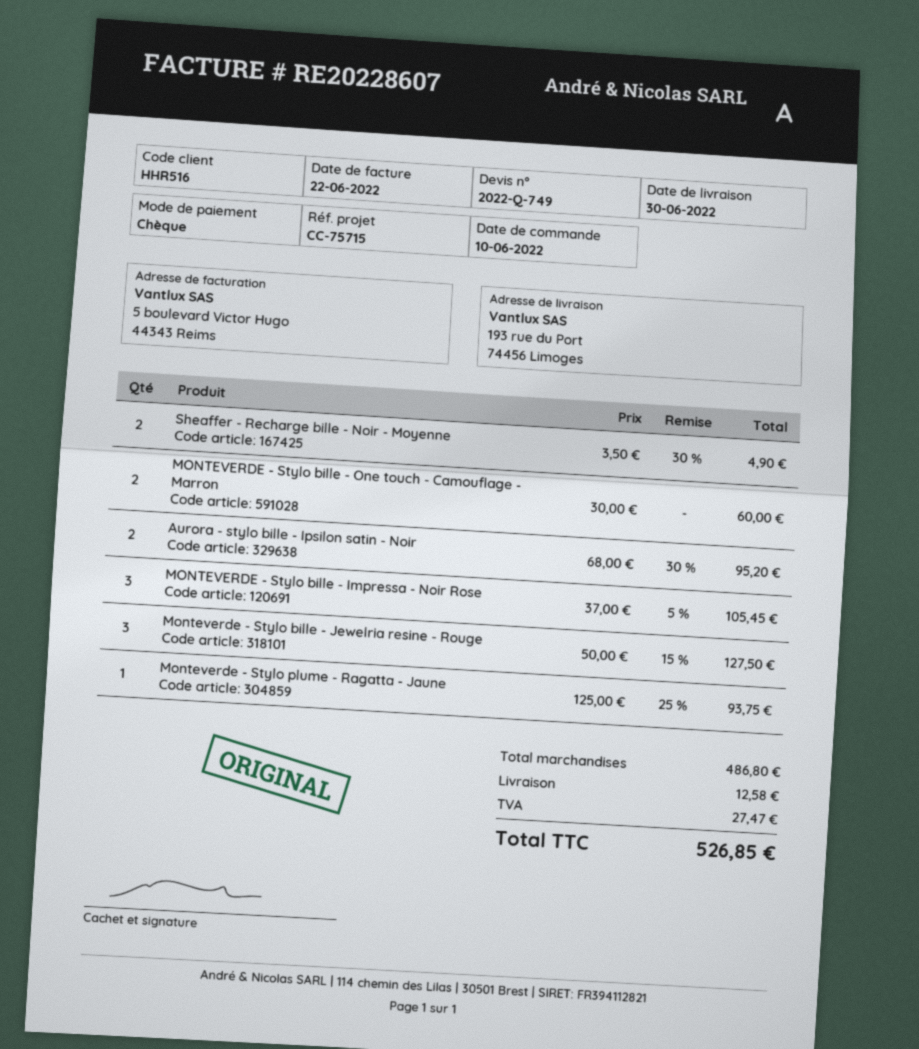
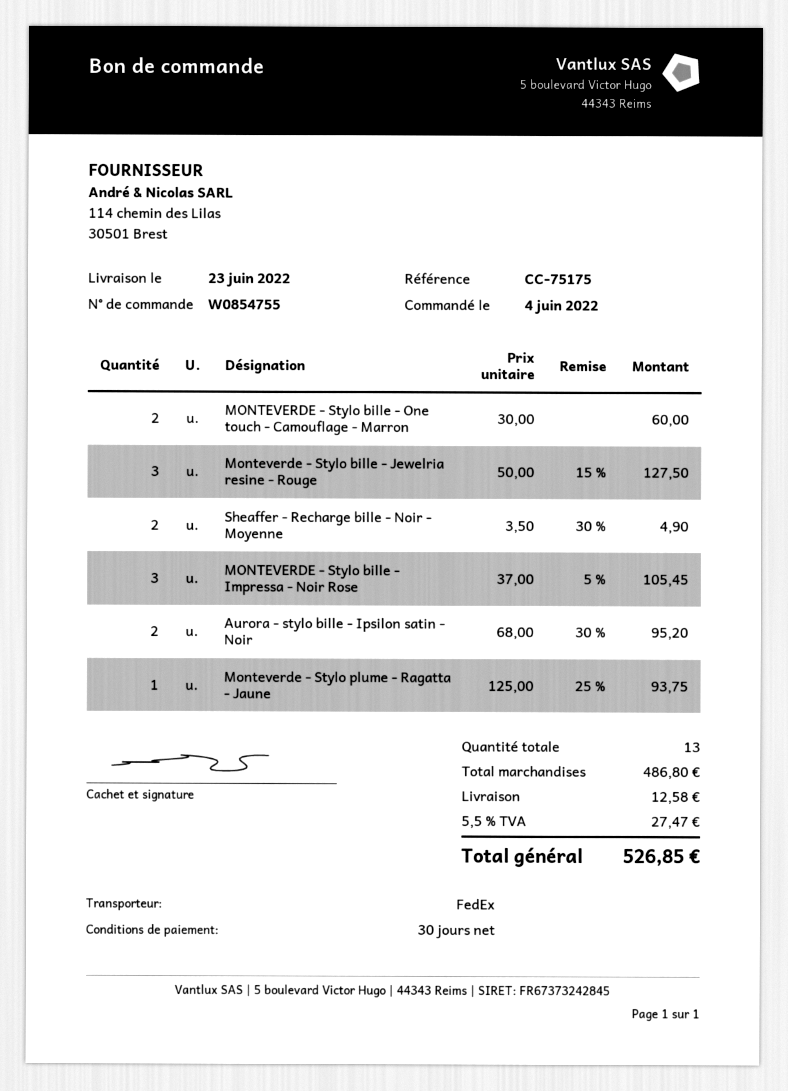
order date: 2022-06-10 -> 2022-06-04
delivery date: 2022-06-30 -> 2022-06-23
reference: CC-75715 -> CC-75175

